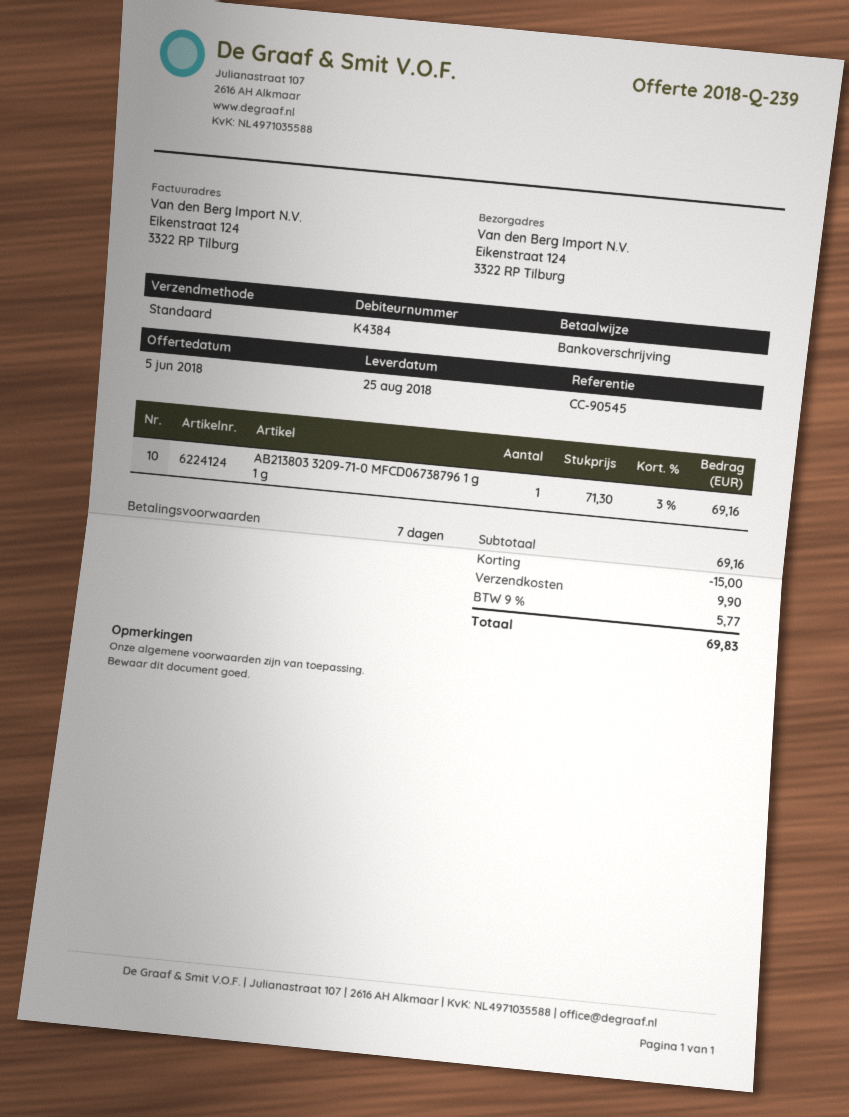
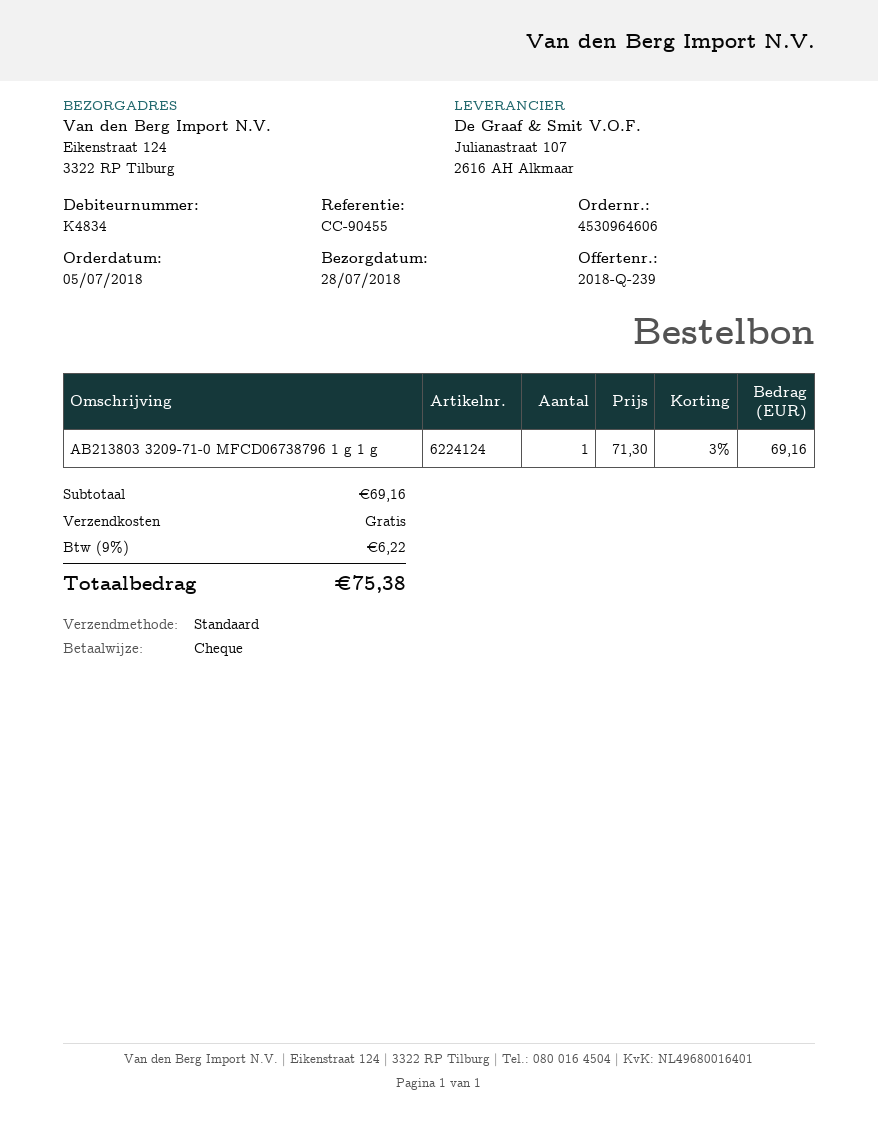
delivery date: 2018-08-25 -> 2018-07-28
customer number: K4384 -> K4834
reference: CC-90545 -> CC-90455
payment method: bank transfer -> cheque
discount: 15.00 -> none
shipping: 9.90 -> 0.00
tax: 9% = 5.77 -> 9% = 6.22
total: 69.83 -> 75.38

